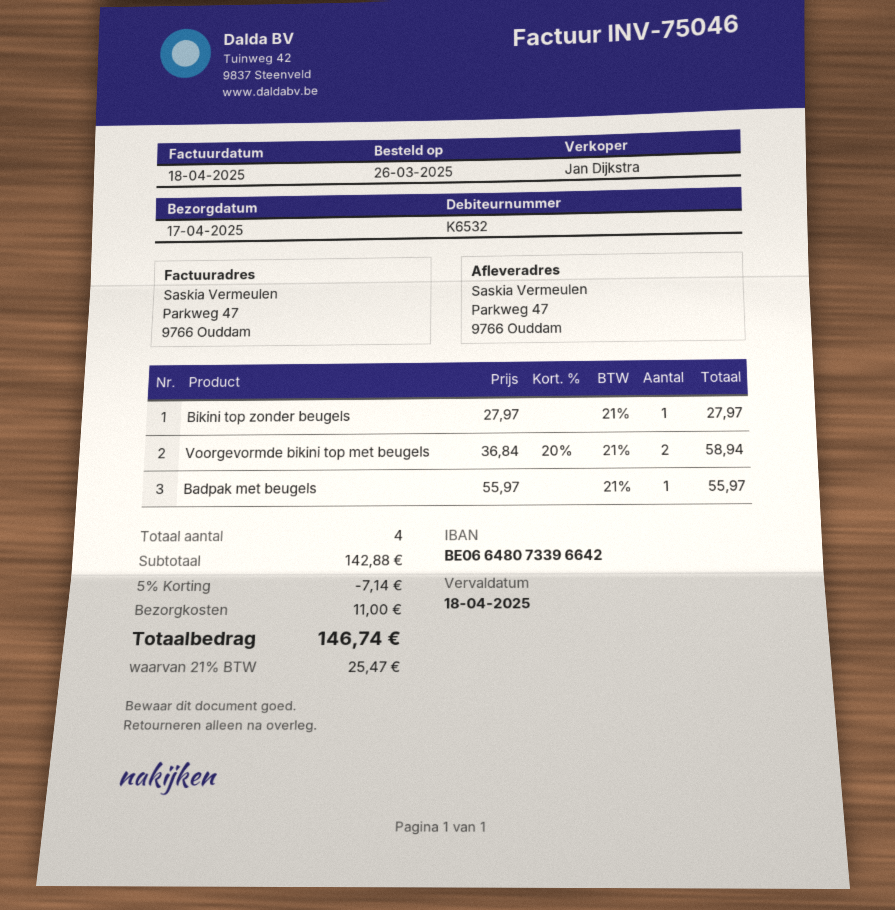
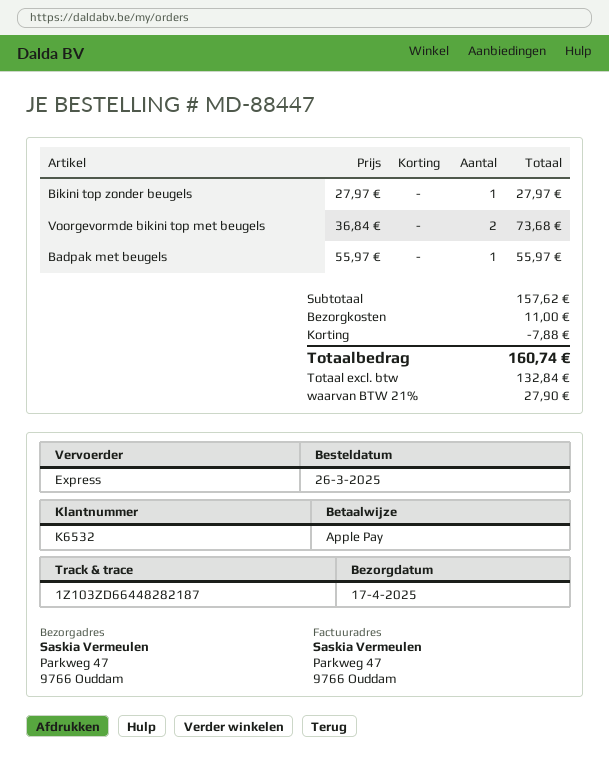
Voorgevormde bikini top met beugels: 2 x 36.84 - 20% = 58.94 -> 2 x 36.84 = 73.68
subtotal: 142.88 -> 157.62
discount: 7.14 -> 7.88
tax: 21% = 25.47 -> 21% = 27.90
total: 146.74 -> 160.74

